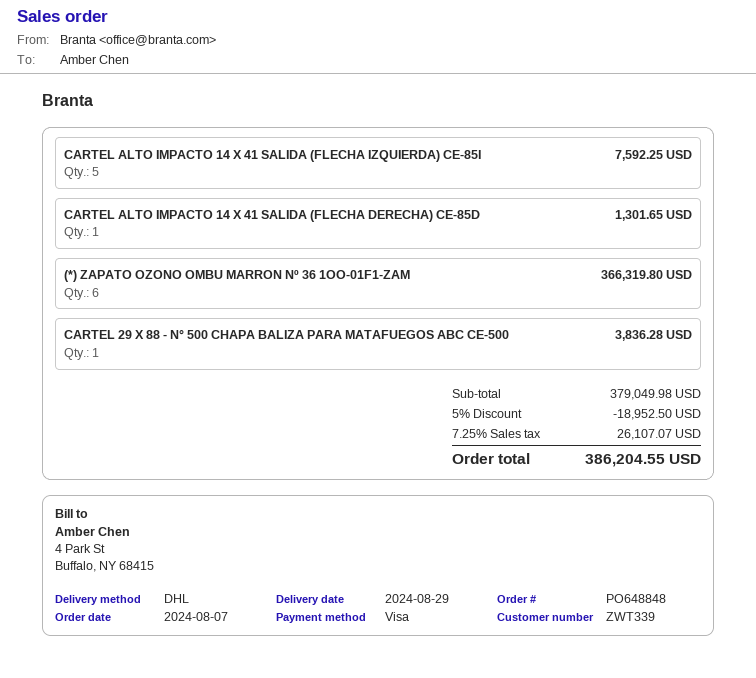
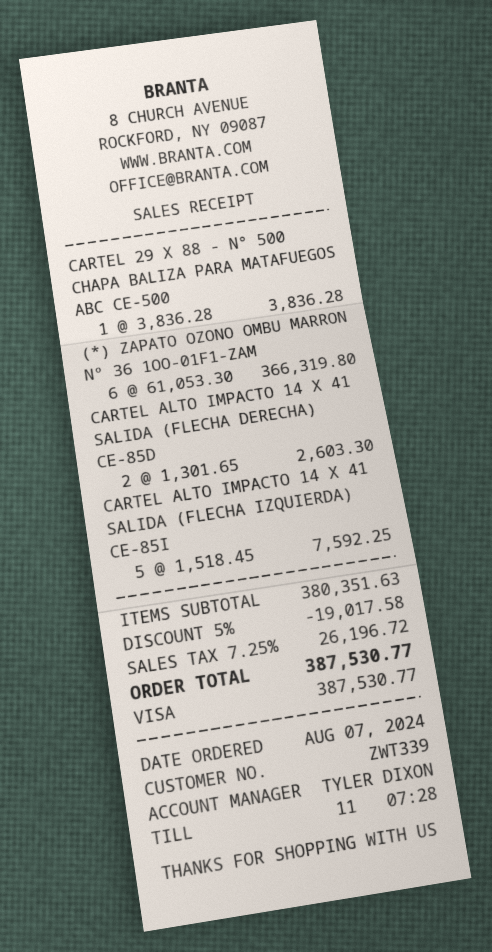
CARTEL ALTO IMPACTO 14 X 41 SALIDA (FLECHA DERECHA) CE-85D: 1 for 1301.65 -> 2 for 2603.30
subtotal: 379049.98 -> 380351.63
discount: 5% = 18952.50 -> 5% = 19017.58
tax: 7.25% = 26107.07 -> 7.25% = 26196.72
total: 386204.55 -> 387530.77

